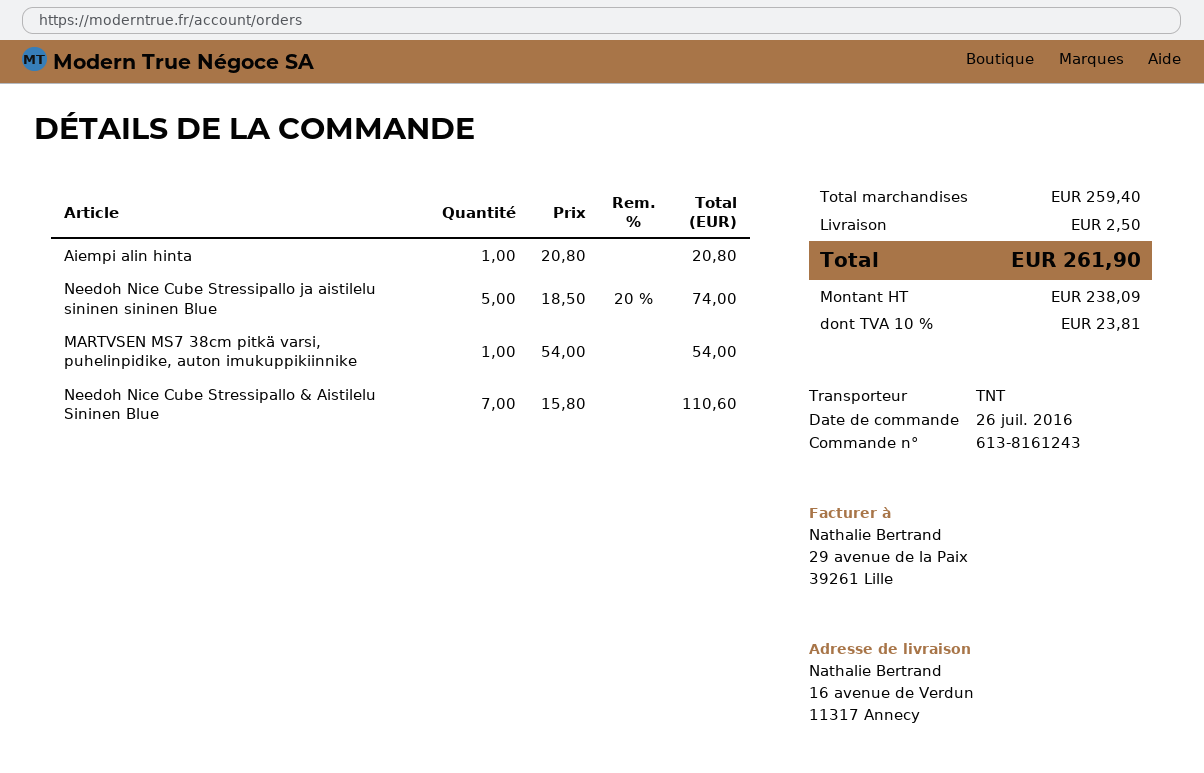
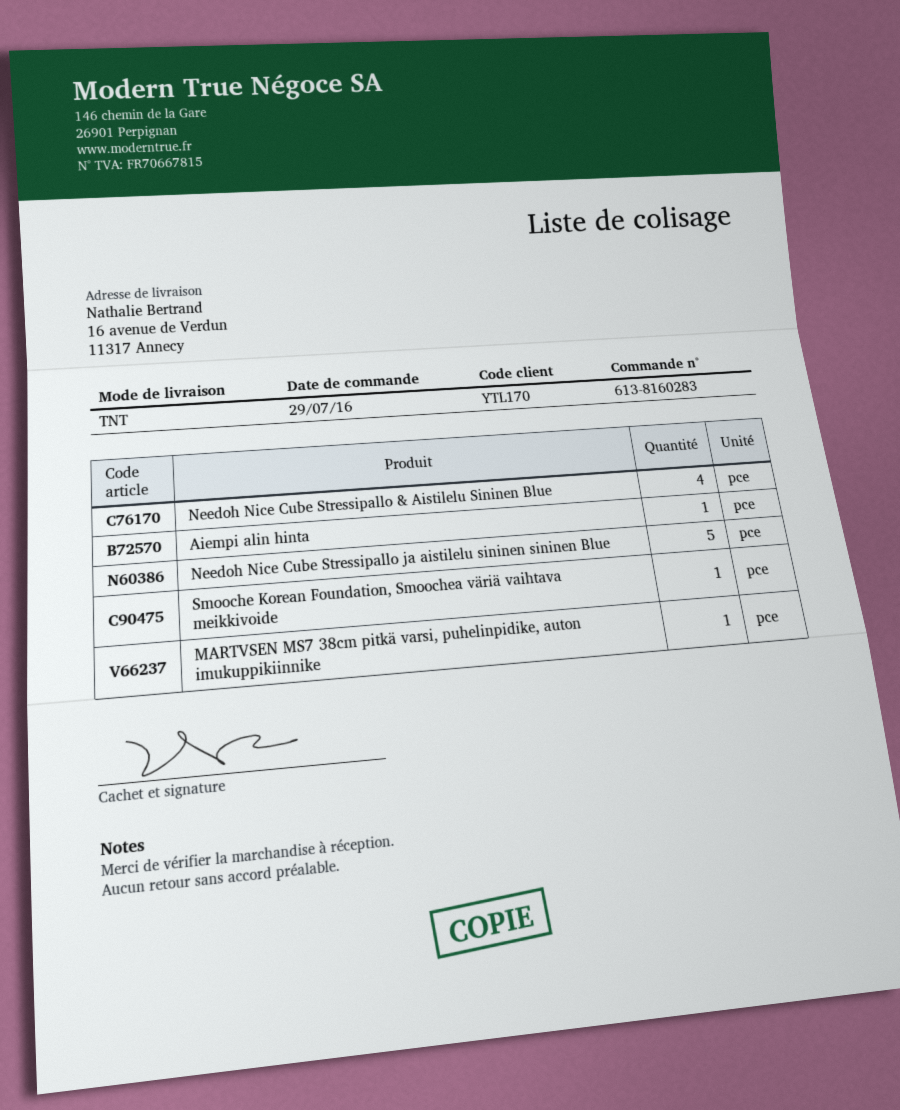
order number: 613-8161243 -> 613-8160283
order date: 2016-07-26 -> 2016-07-29
Needoh Nice Cube Stressipallo & Aistilelu Sininen Blue: 7 -> 4
Smooche Korean Foundation, Smoochea väriä vaihtava meikkivoide: none -> 1

